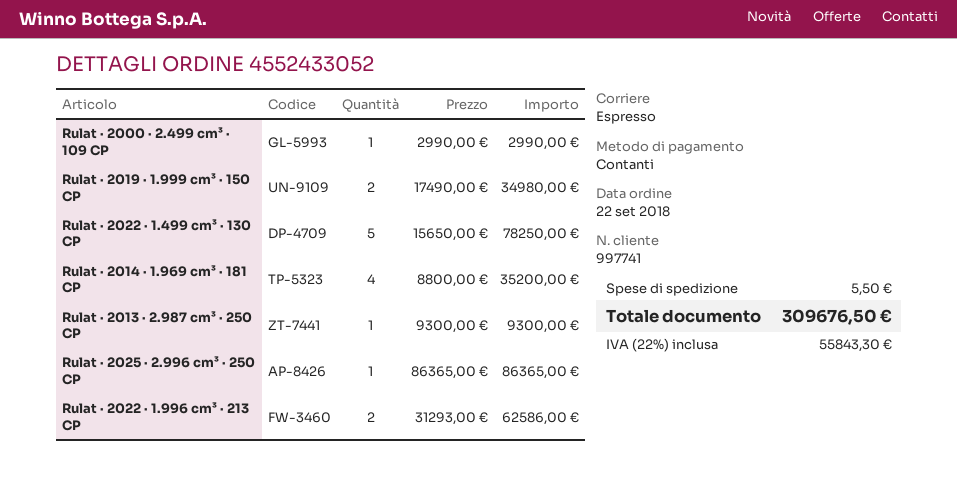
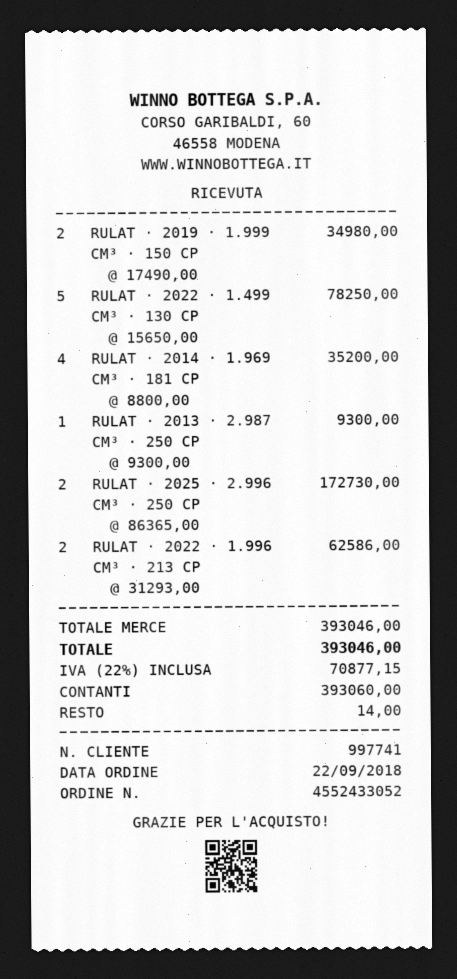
Rulat · 2000 · 2.499 cm³ · 109 CP: 1 x 2990.00 = 2990.00 -> none
Rulat · 2025 · 2.996 cm³ · 250 CP: 1 x 86365.00 = 86365.00 -> 2 x 86365.00 = 172730.00
shipping: 5.50 -> none
tax: 22% = 55843.30 -> 22% = 70877.15
total: 309676.50 -> 393046.00

